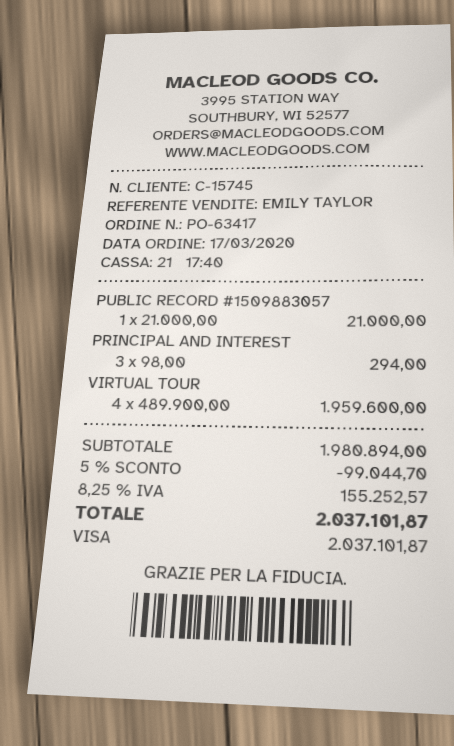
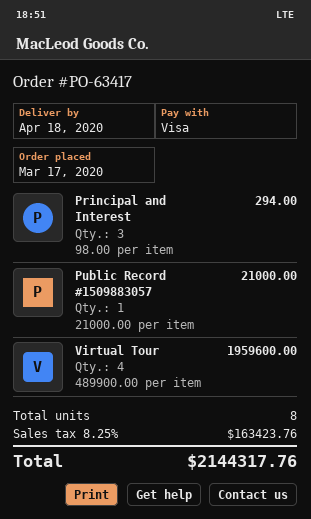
discount: 5% = 99044.70 -> none
tax: 8.25% = 155252.57 -> 8.25% = 163423.76
total: 2037101.87 -> 2144317.76

